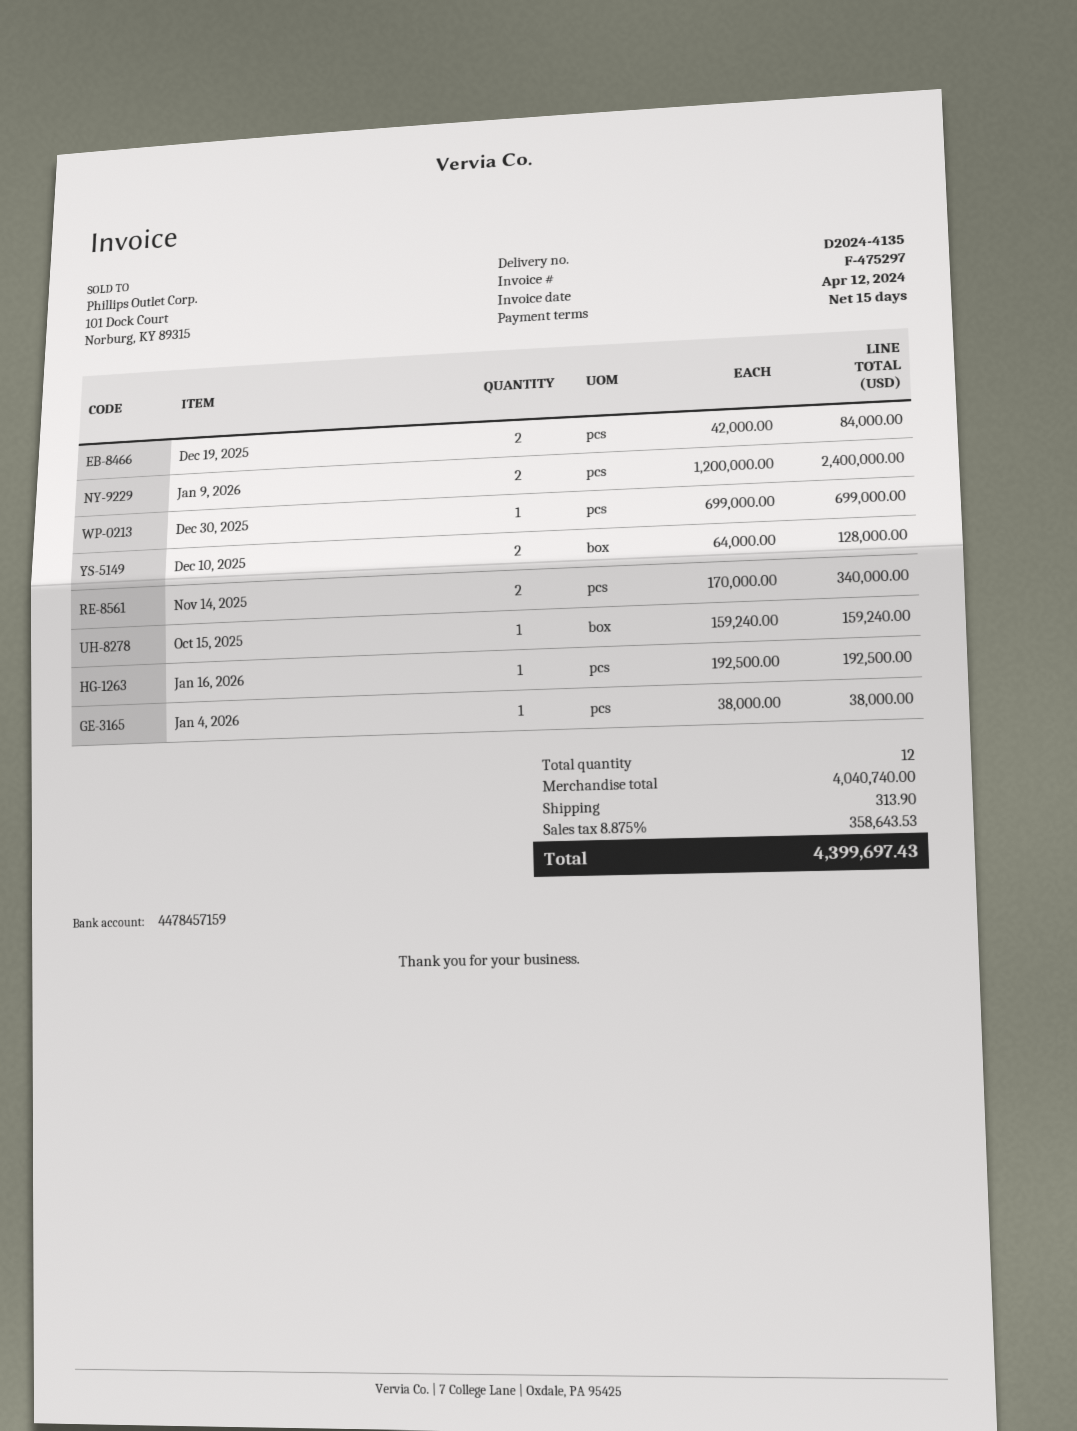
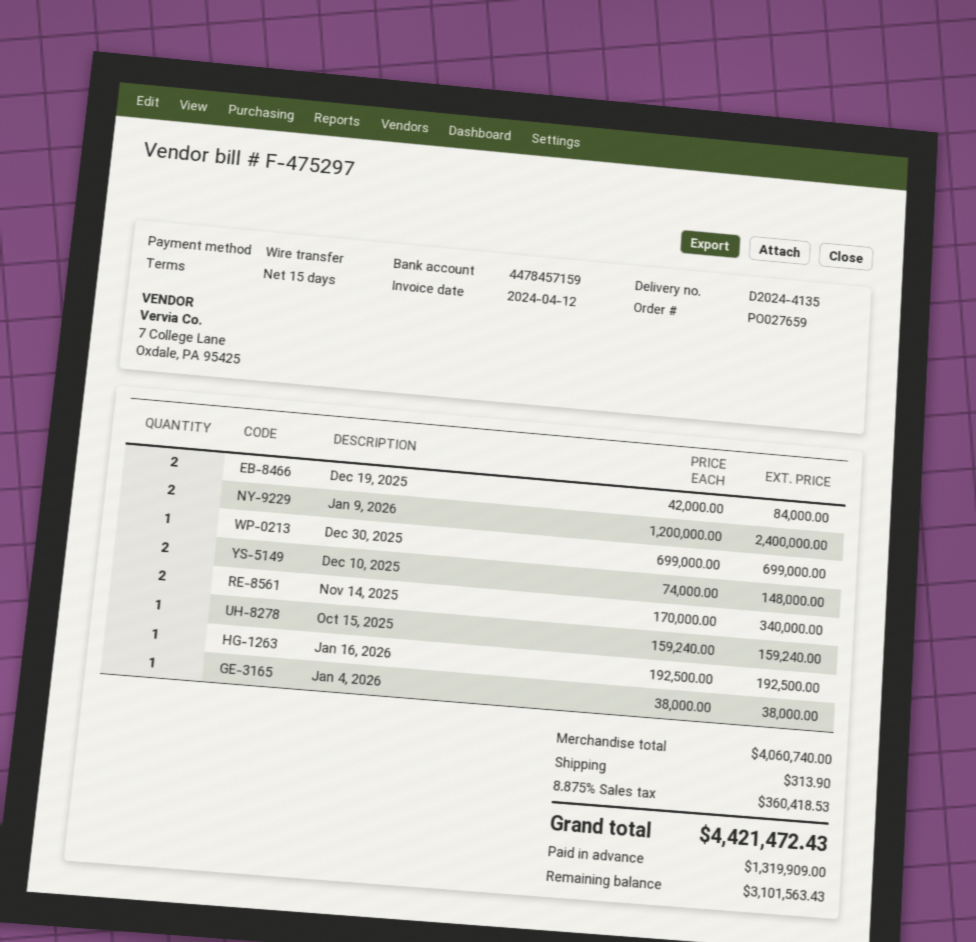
Dec 10, 2025: 2 x 64000.00 = 128000.00 -> 2 x 74000.00 = 148000.00
subtotal: 4040740.00 -> 4060740.00
tax: 8.875% = 358643.53 -> 8.875% = 360418.53
total: 4399697.43 -> 4421472.43

